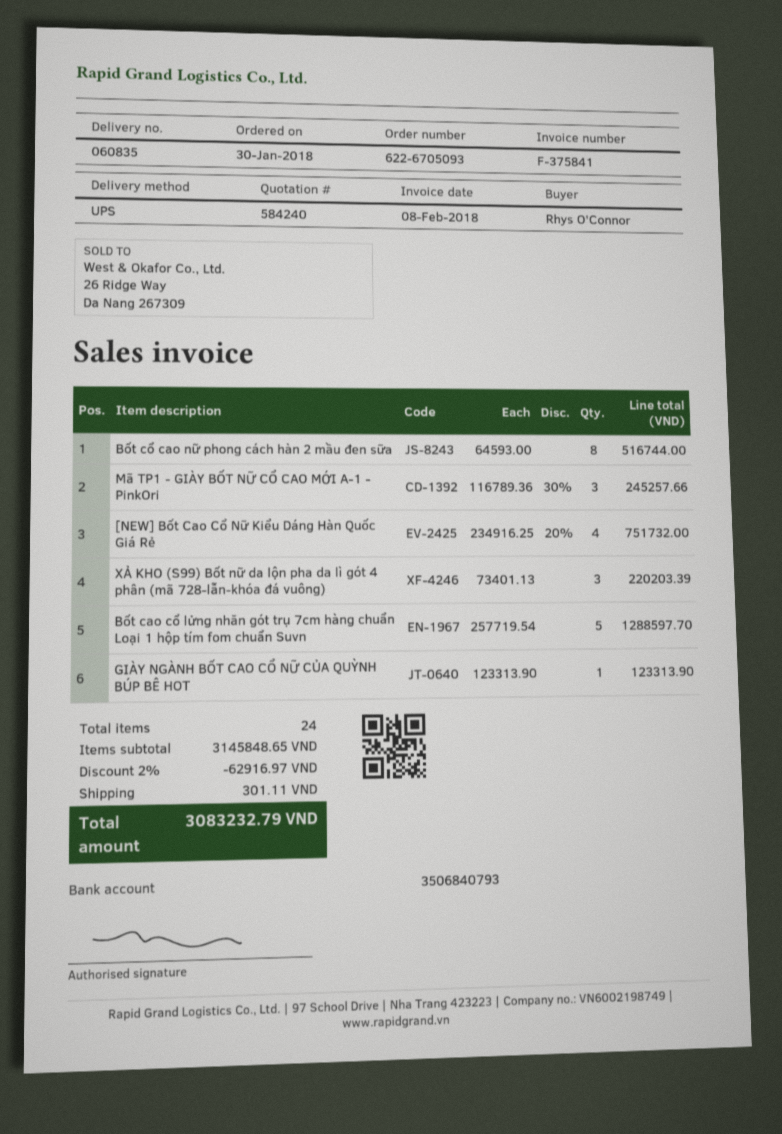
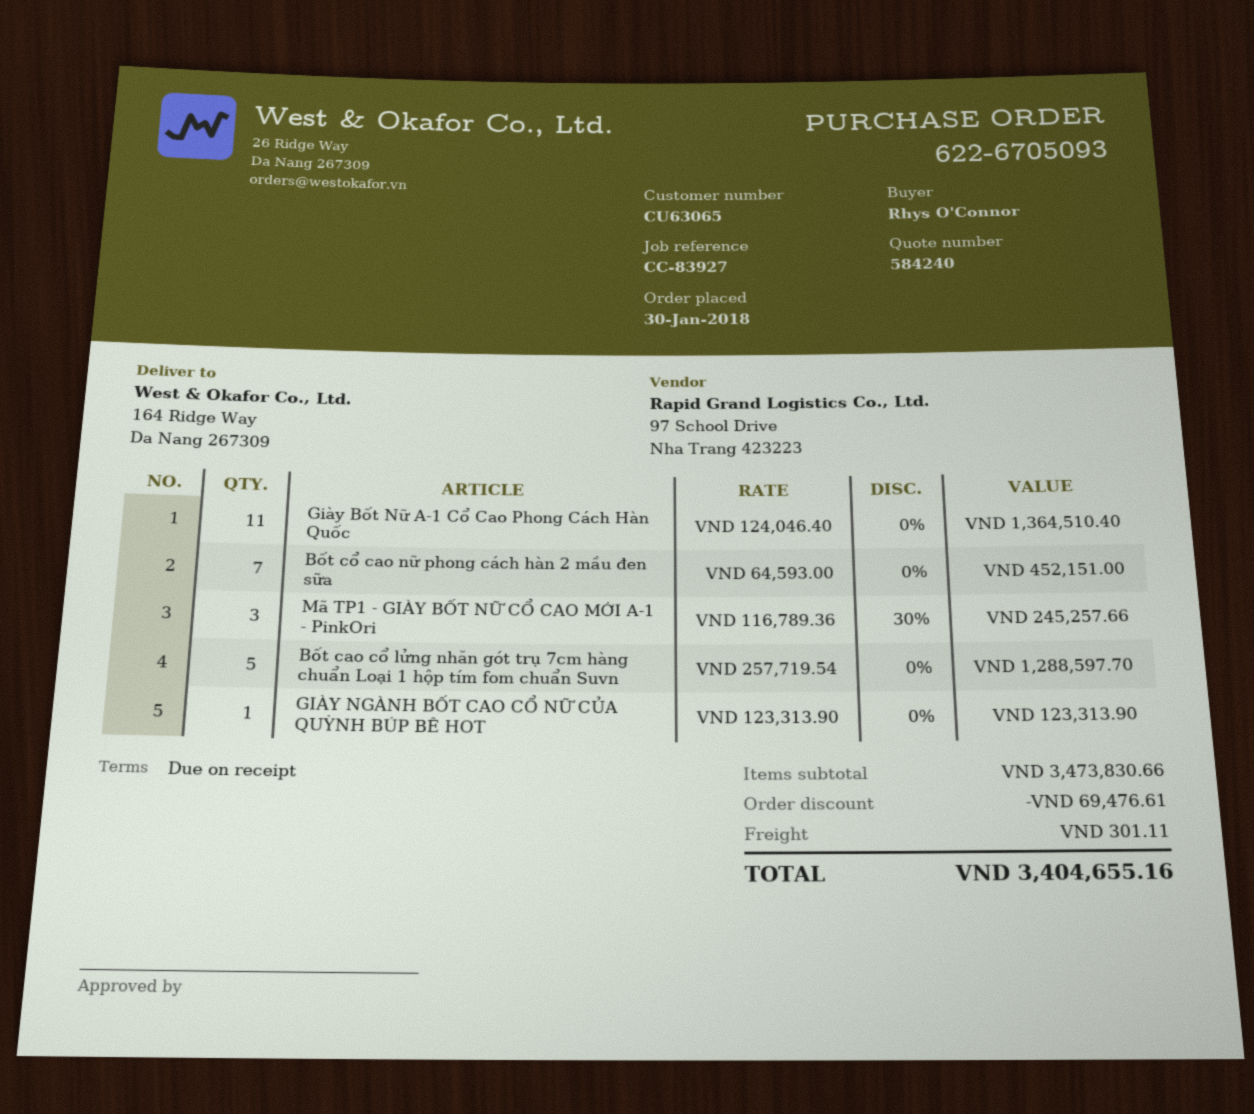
Bốt cổ cao nữ phong cách hàn 2 mầu đen sữa: 8 x 64593.00 = 516744.00 -> 7 x 64593.00 = 452151.00
[NEW] Bốt Cao Cổ Nữ Kiểu Dáng Hàn Quốc Giá Rẻ: 4 x 234916.25 - 20% = 751732.00 -> none
XẢ KHO (S99) Bốt nữ da lộn pha da lì gót 4 phân (mã 728-lẫn-khóa đá vuông): 3 x 73401.13 = 220203.39 -> none
Giày Bốt Nữ A-1 Cổ Cao Phong Cách Hàn Quốc: none -> 11 x 124046.40 = 1364510.40
subtotal: 3145848.65 -> 3473830.66
discount: 62916.97 -> 69476.61
total: 3083232.79 -> 3404655.16

